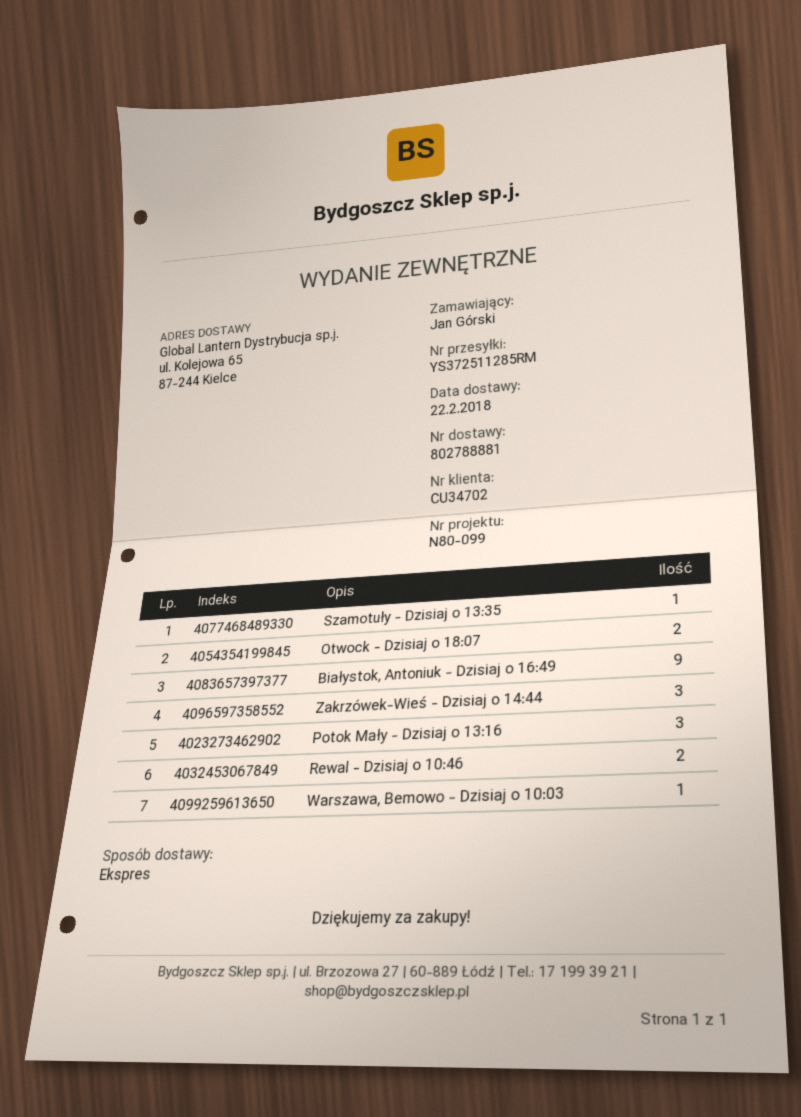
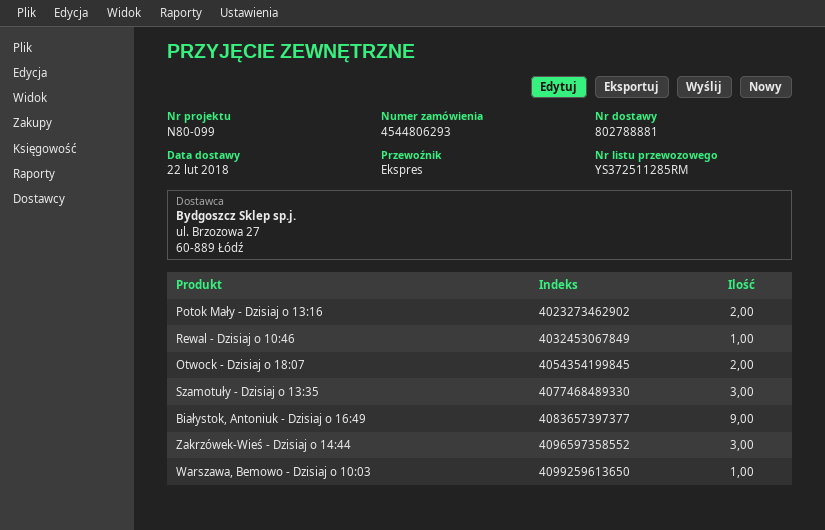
Szamotuły - Dzisiaj o 13:35: 1 -> 3
Potok Mały - Dzisiaj o 13:16: 3 -> 2
Rewal - Dzisiaj o 10:46: 2 -> 1

